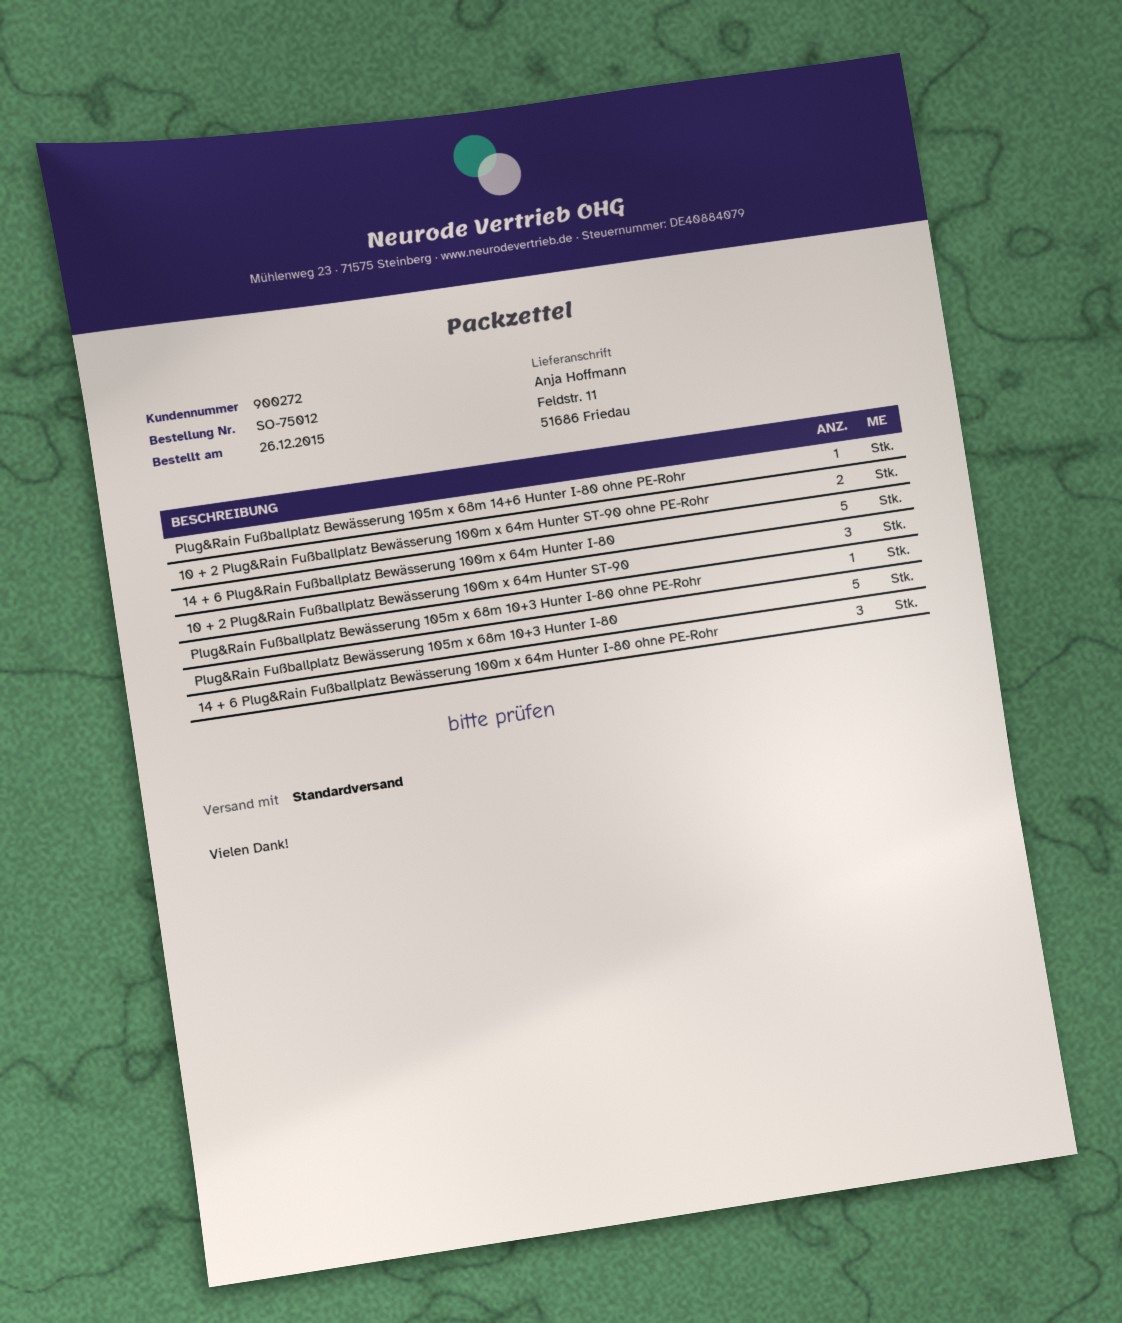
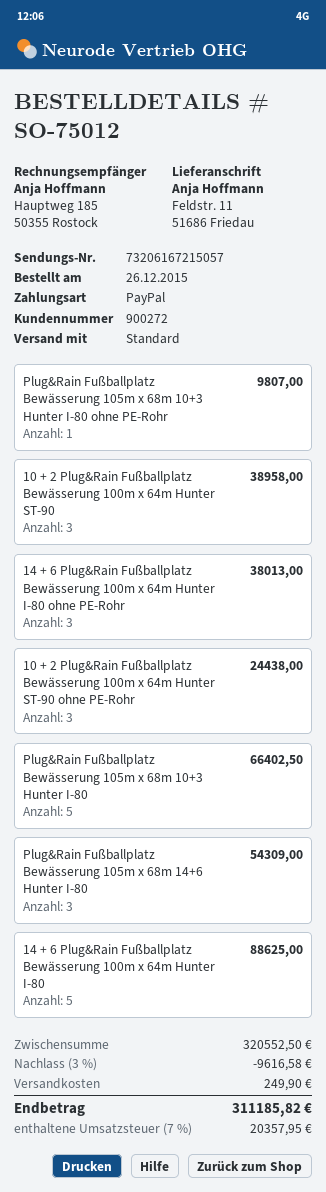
Plug&Rain Fußballplatz Bewässerung 105m x 68m 14+6 Hunter I-80 ohne PE-Rohr: 1 -> none
10 + 2 Plug&Rain Fußballplatz Bewässerung 100m x 64m Hunter ST-90 ohne PE-Rohr: 2 -> 3
Plug&Rain Fußballplatz Bewässerung 105m x 68m 14+6 Hunter I-80: none -> 3

